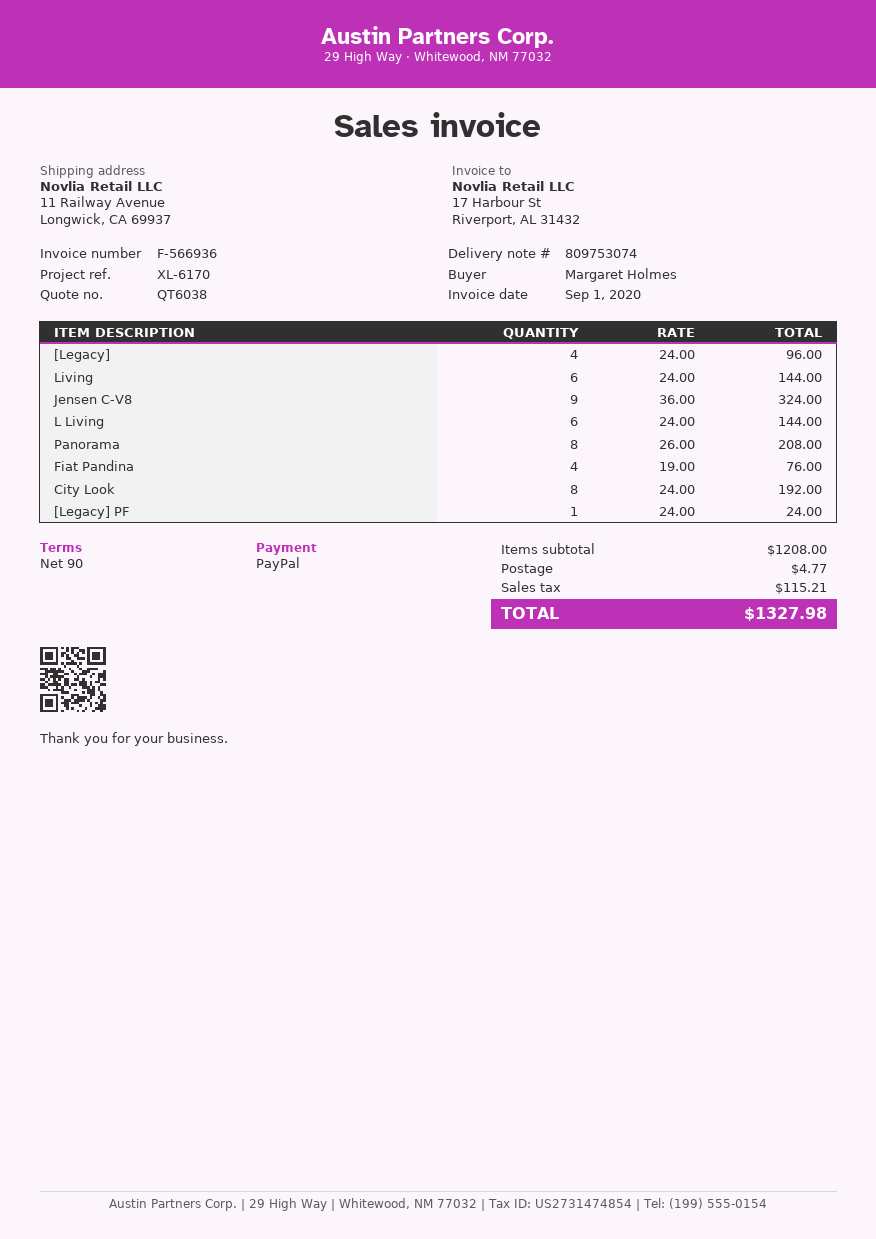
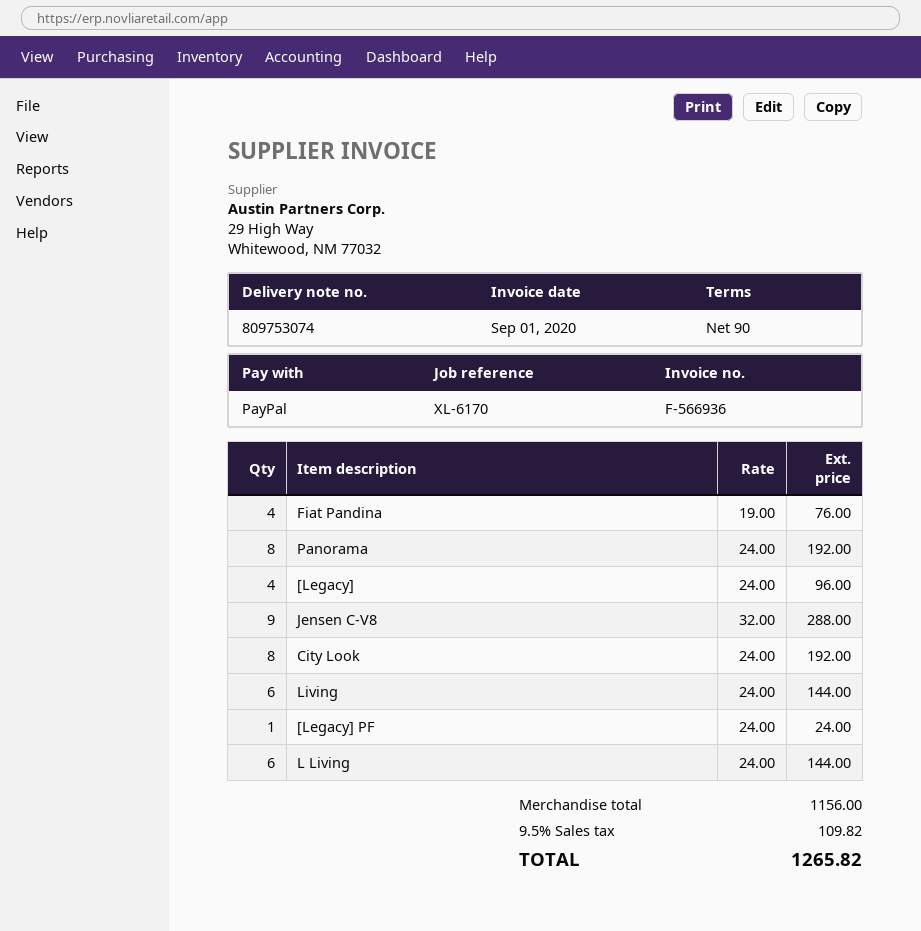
Jensen C-V8: 9 x 36.00 = 324.00 -> 9 x 32.00 = 288.00
Panorama: 8 x 26.00 = 208.00 -> 8 x 24.00 = 192.00
subtotal: 1208.00 -> 1156.00
shipping: 4.77 -> none
tax: 115.21 -> 109.82
total: 1327.98 -> 1265.82

